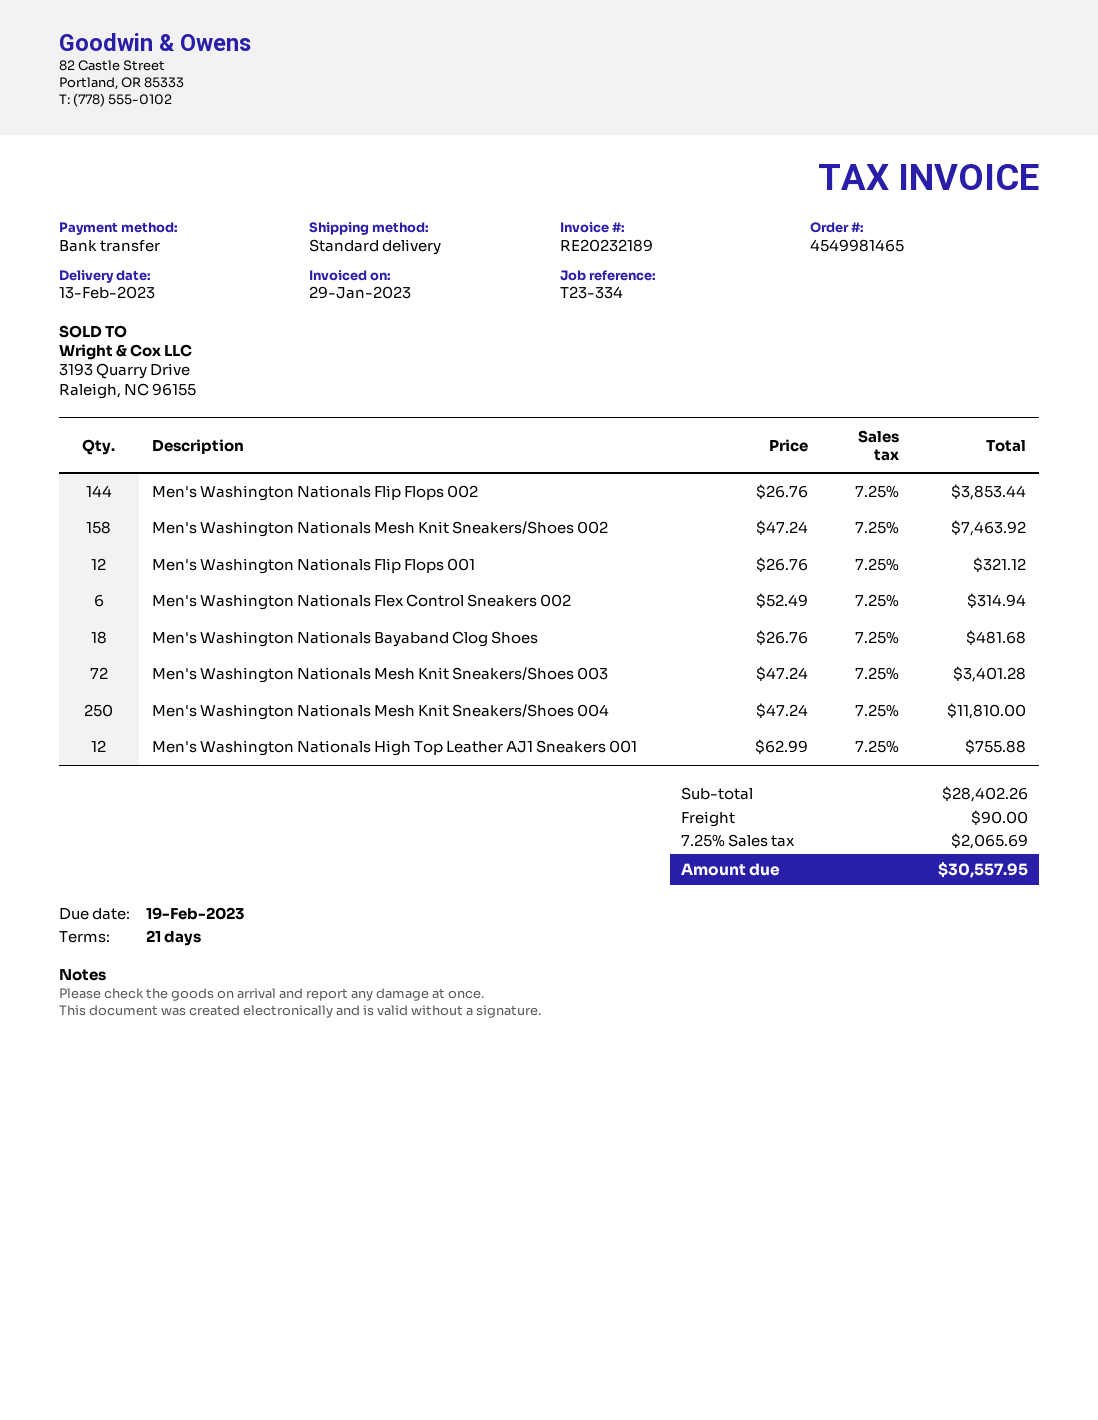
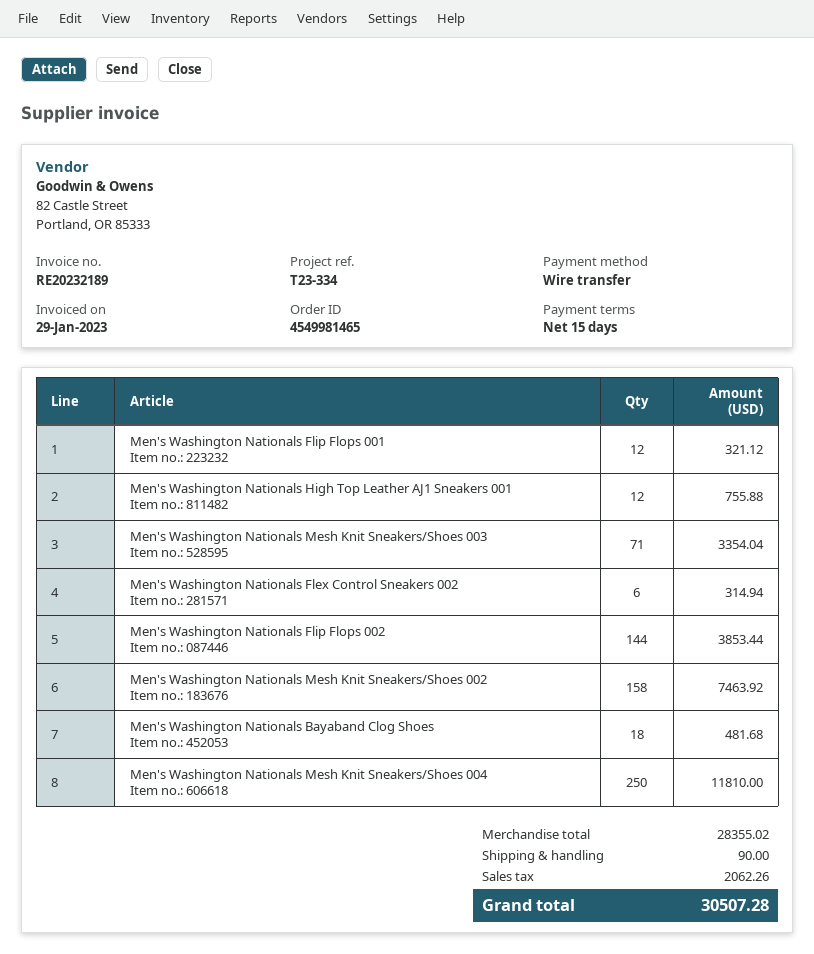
payment terms: 21 days -> 15 days
Men's Washington Nationals Mesh Knit Sneakers/Shoes 003: 72 for 3401.28 -> 71 for 3354.04
subtotal: 28402.26 -> 28355.02
tax: 2065.69 -> 2062.26
total: 30557.95 -> 30507.28

